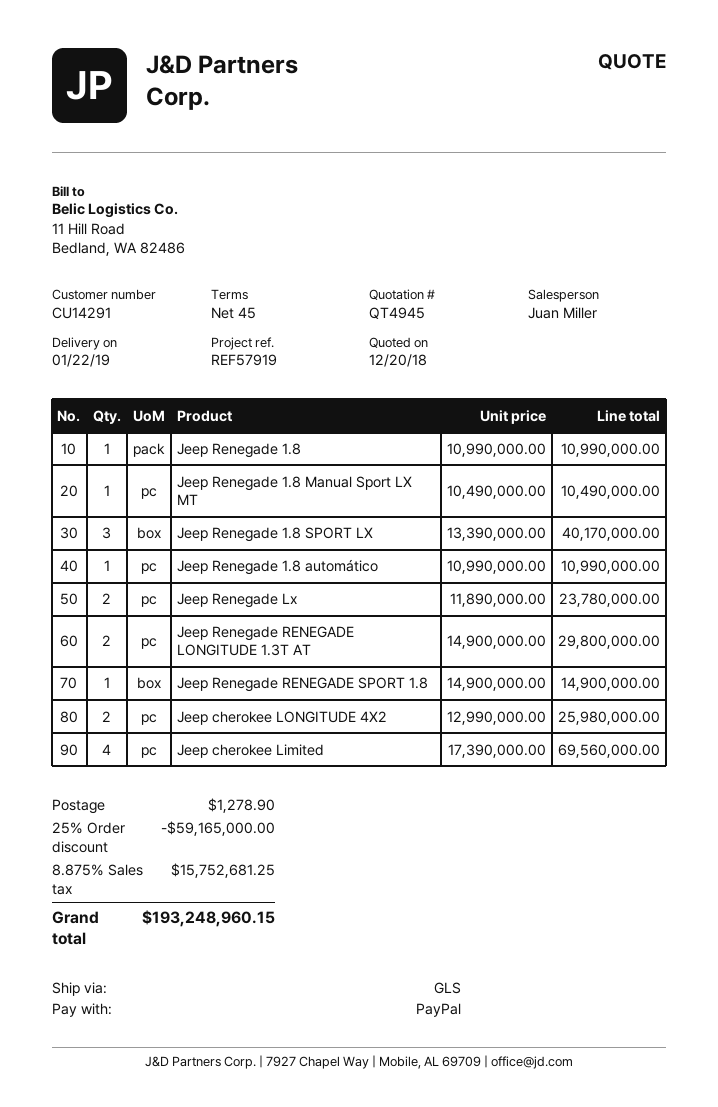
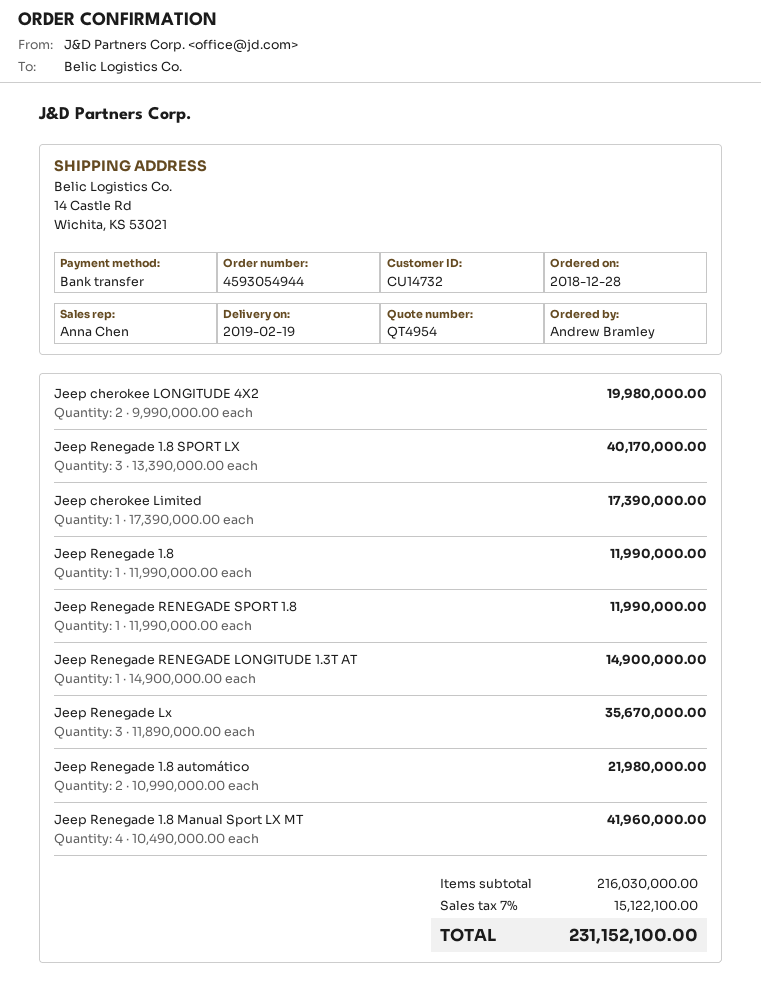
quote number: QT4945 -> QT4954
delivery date: 2019-01-22 -> 2019-02-19
customer number: CU14291 -> CU14732
sales rep: Juan Miller -> Anna Chen
payment method: PayPal -> bank transfer
Jeep Renegade 1.8: 1 x 10990000.00 = 10990000.00 -> 1 x 11990000.00 = 11990000.00
Jeep Renegade 1.8 Manual Sport LX MT: 1 x 10490000.00 = 10490000.00 -> 4 x 10490000.00 = 41960000.00
Jeep Renegade 1.8 automático: 1 x 10990000.00 = 10990000.00 -> 2 x 10990000.00 = 21980000.00
Jeep Renegade Lx: 2 x 11890000.00 = 23780000.00 -> 3 x 11890000.00 = 35670000.00
Jeep Renegade RENEGADE LONGITUDE 1.3T AT: 2 x 14900000.00 = 29800000.00 -> 1 x 14900000.00 = 14900000.00
Jeep Renegade RENEGADE SPORT 1.8: 1 x 14900000.00 = 14900000.00 -> 1 x 11990000.00 = 11990000.00
Jeep cherokee LONGITUDE 4X2: 2 x 12990000.00 = 25980000.00 -> 2 x 9990000.00 = 19980000.00
Jeep cherokee Limited: 4 x 17390000.00 = 69560000.00 -> 1 x 17390000.00 = 17390000.00
discount: 25% = 59165000.00 -> none
shipping: 1278.90 -> none
tax: 8.875% = 15752681.25 -> 7% = 15122100.00
total: 193248960.15 -> 231152100.00

